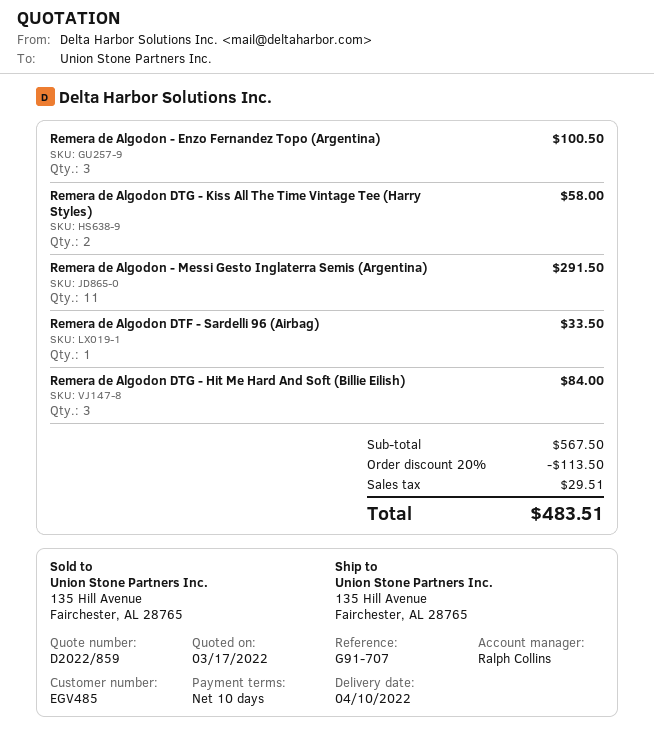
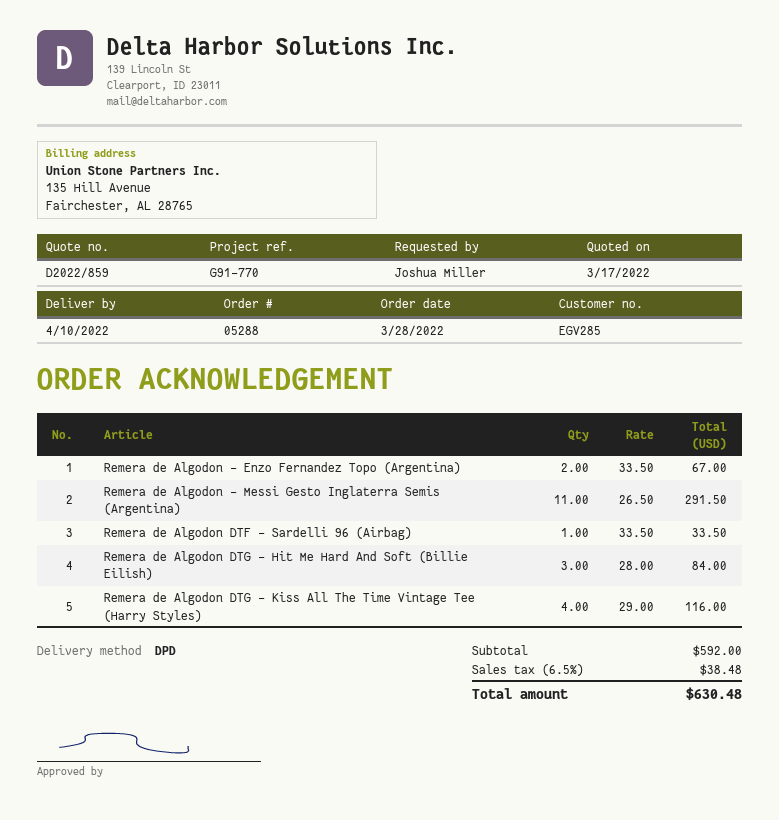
customer number: EGV485 -> EGV285
reference: G91-707 -> G91-770
Remera de Algodon - Enzo Fernandez Topo (Argentina): 3 for 100.50 -> 2 for 67.00
Remera de Algodon DTG - Kiss All The Time Vintage Tee (Harry Styles): 2 for 58.00 -> 4 for 116.00
subtotal: 567.50 -> 592.00
discount: 20% = 113.50 -> none
tax: 29.51 -> 38.48
total: 483.51 -> 630.48

